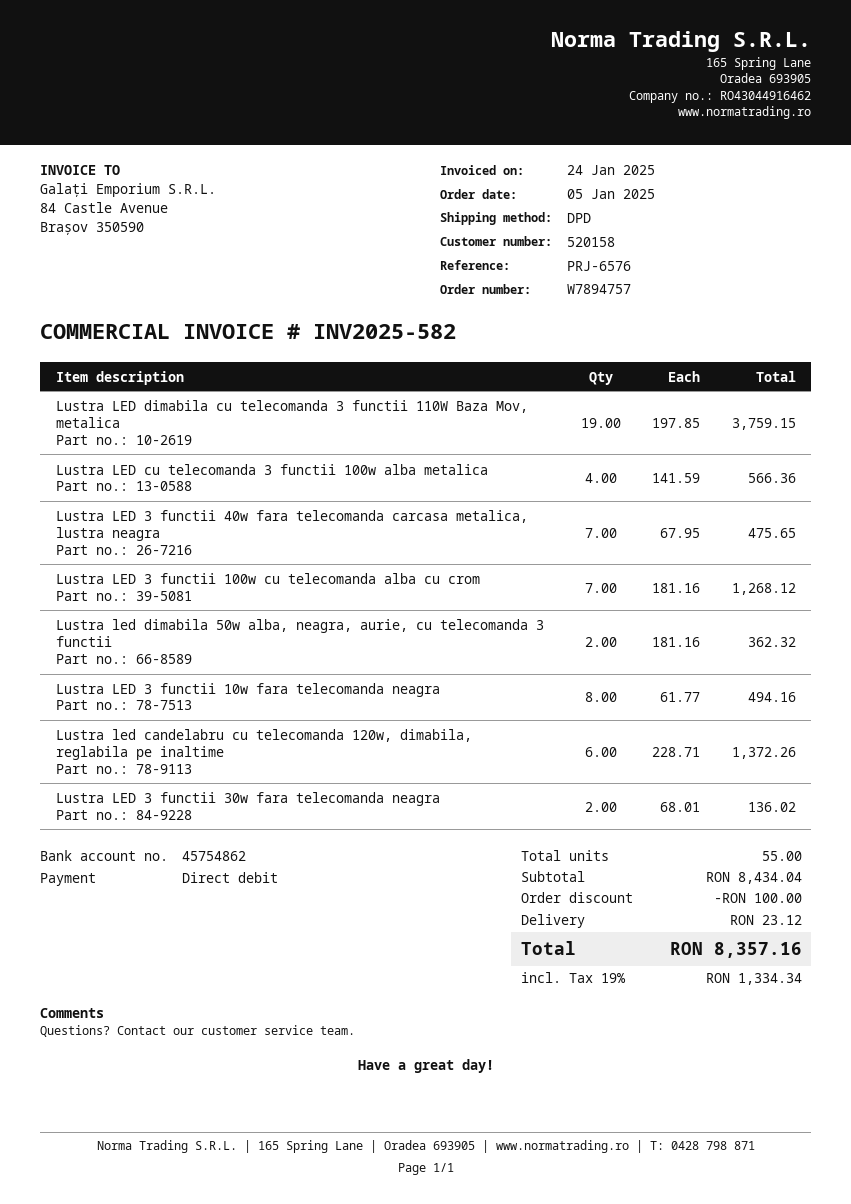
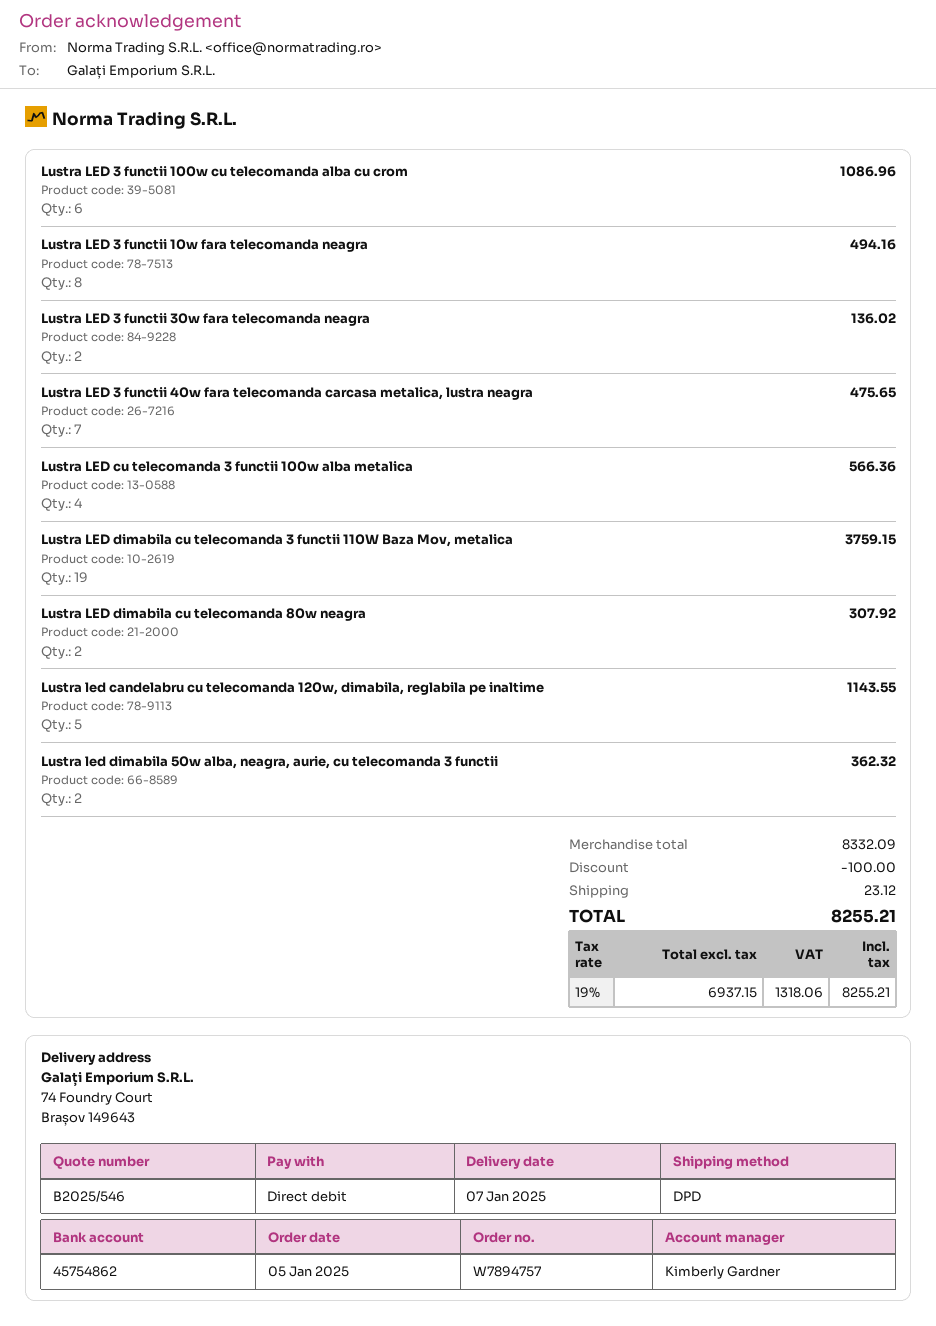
Lustra LED 3 functii 100w cu telecomanda alba cu crom: 7 for 1268.12 -> 6 for 1086.96
Lustra led candelabru cu telecomanda 120w, dimabila, reglabila pe inaltime: 6 for 1372.26 -> 5 for 1143.55
Lustra LED dimabila cu telecomanda 80w neagra: none -> 2 for 307.92
subtotal: 8434.04 -> 8332.09
tax: 19% = 1334.34 -> 19% = 1318.06
total: 8357.16 -> 8255.21

